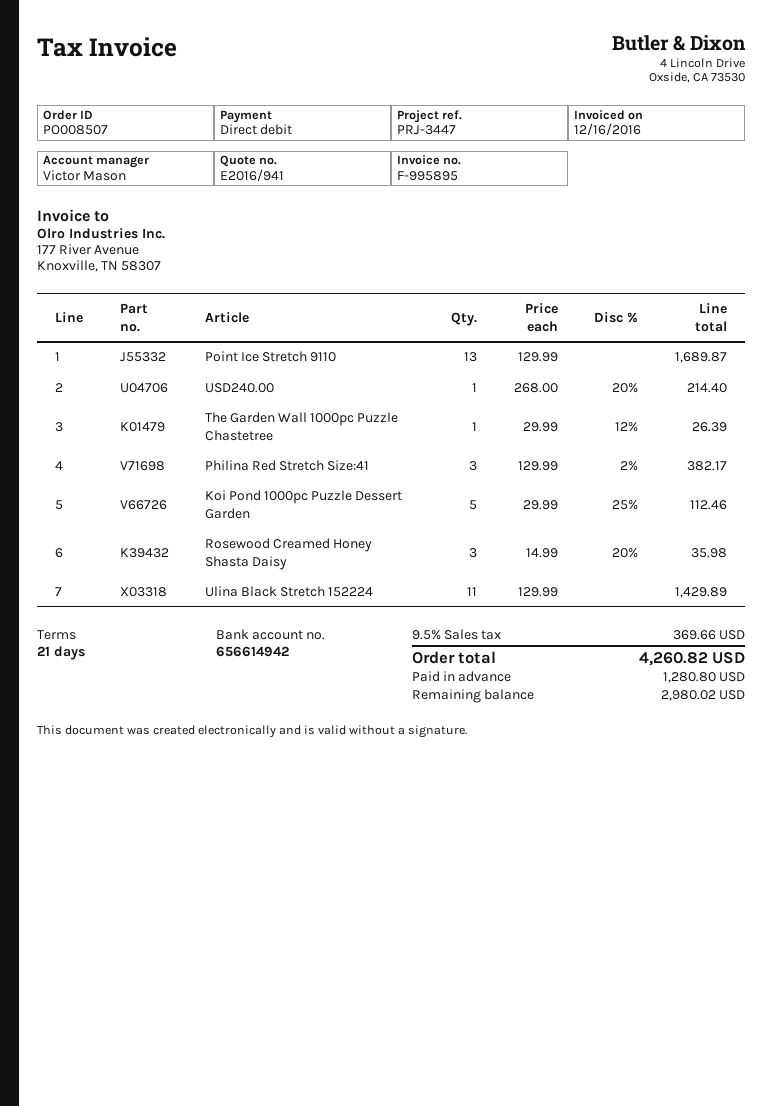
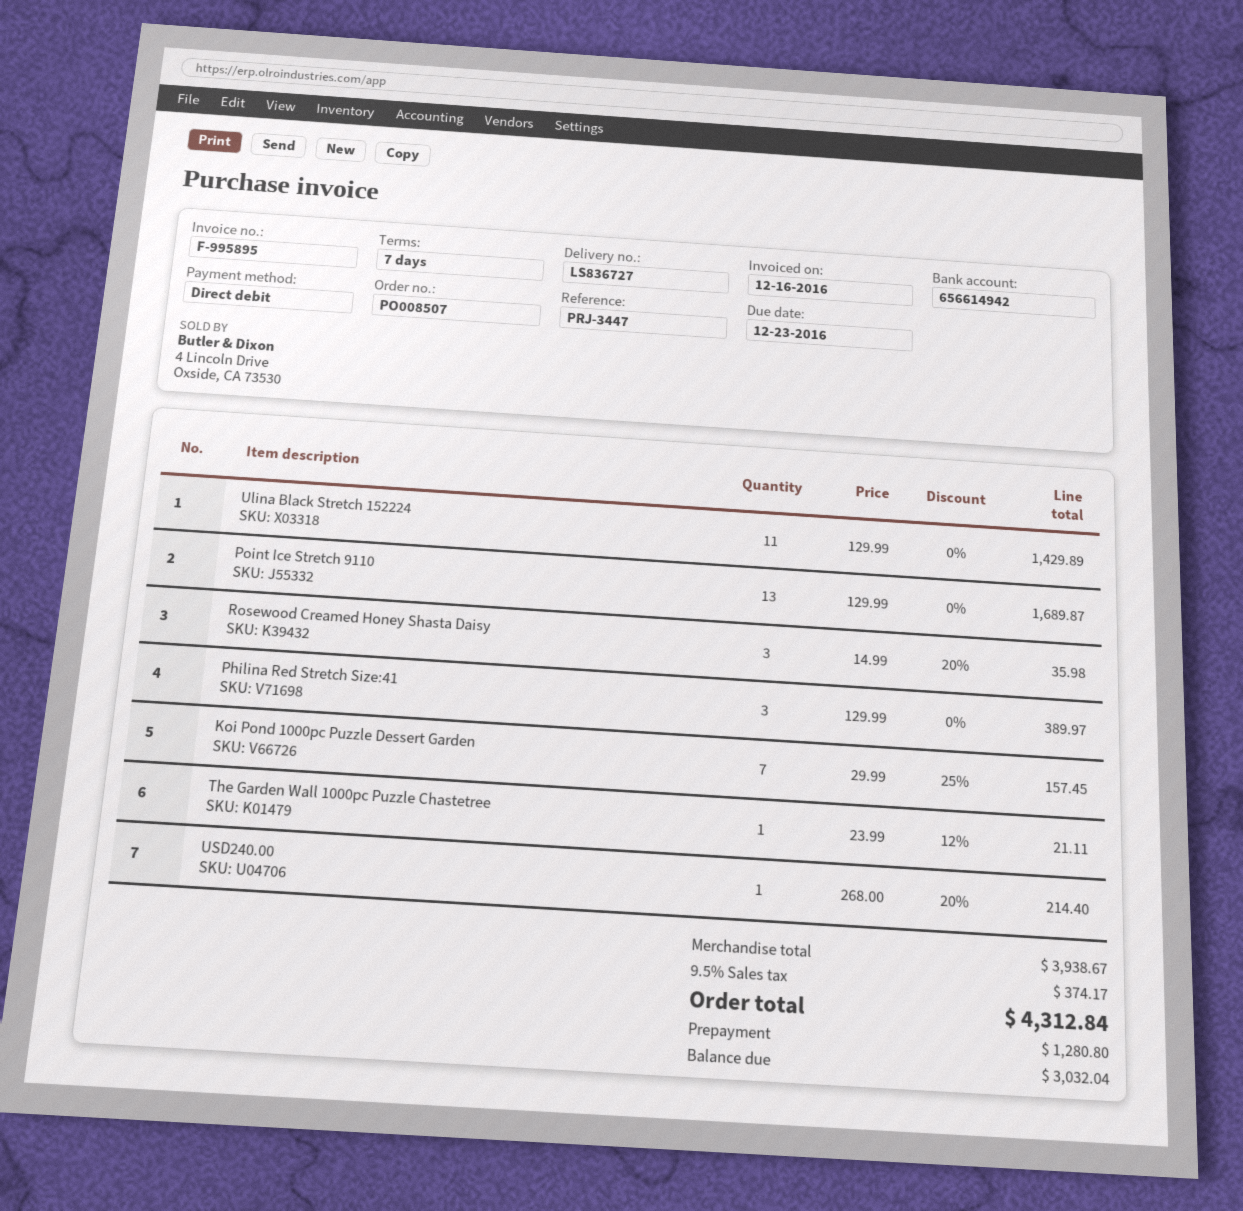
payment terms: 21 days -> 7 days
The Garden Wall 1000pc Puzzle Chastetree: 1 x 29.99 - 12% = 26.39 -> 1 x 23.99 - 12% = 21.11
Philina Red Stretch Size:41: 3 x 129.99 - 2% = 382.17 -> 3 x 129.99 = 389.97
Koi Pond 1000pc Puzzle Dessert Garden: 5 x 29.99 - 25% = 112.46 -> 7 x 29.99 - 25% = 157.45
tax: 9.5% = 369.66 -> 9.5% = 374.17
total: 4260.82 -> 4312.84
balance: 2980.02 -> 3032.04

